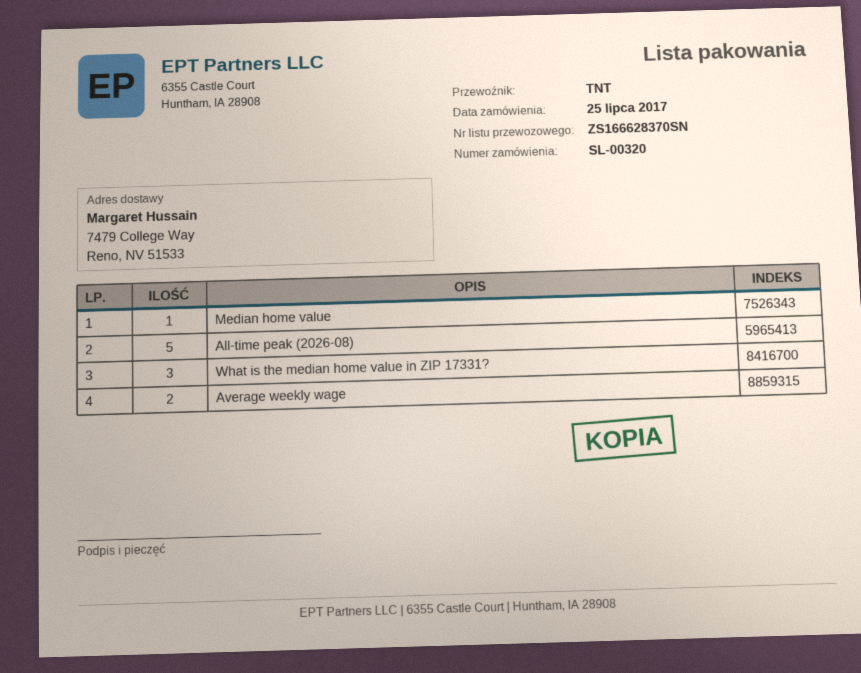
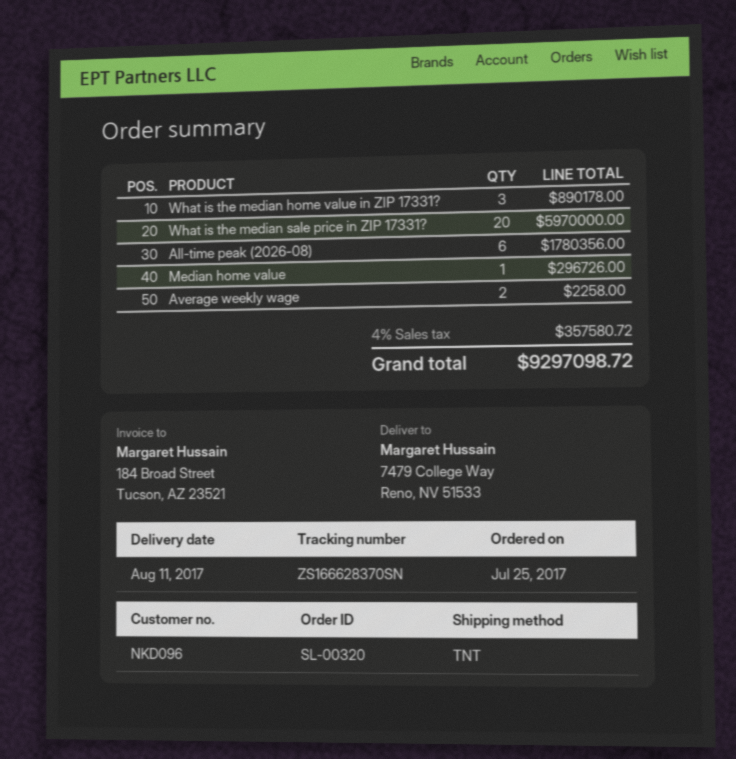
All-time peak (2026-08): 5 -> 6
What is the median sale price in ZIP 17331?: none -> 20

